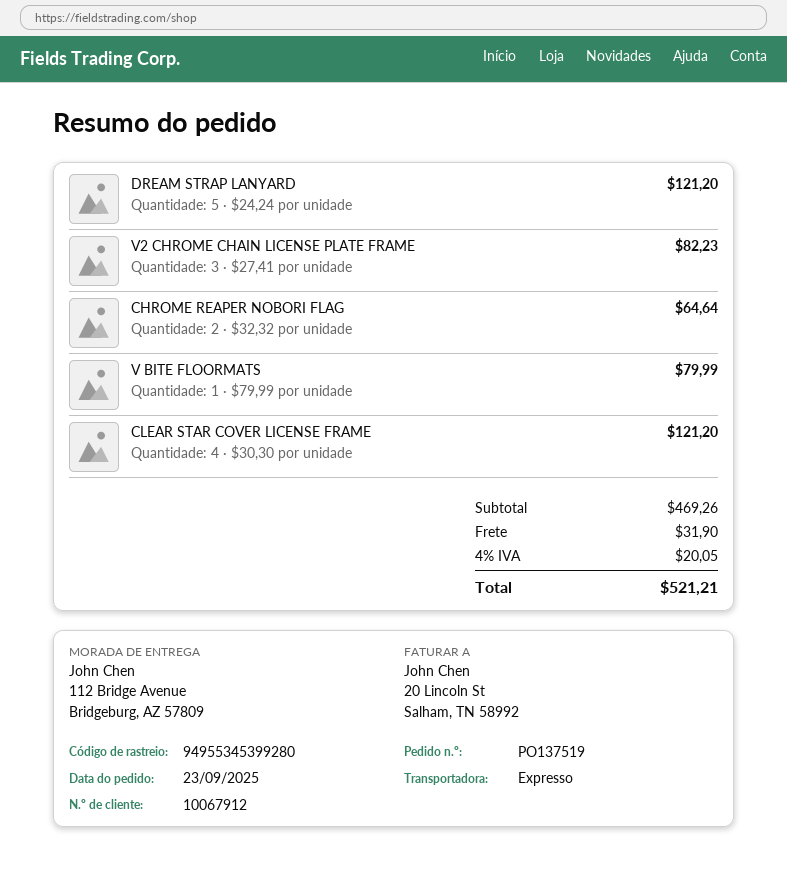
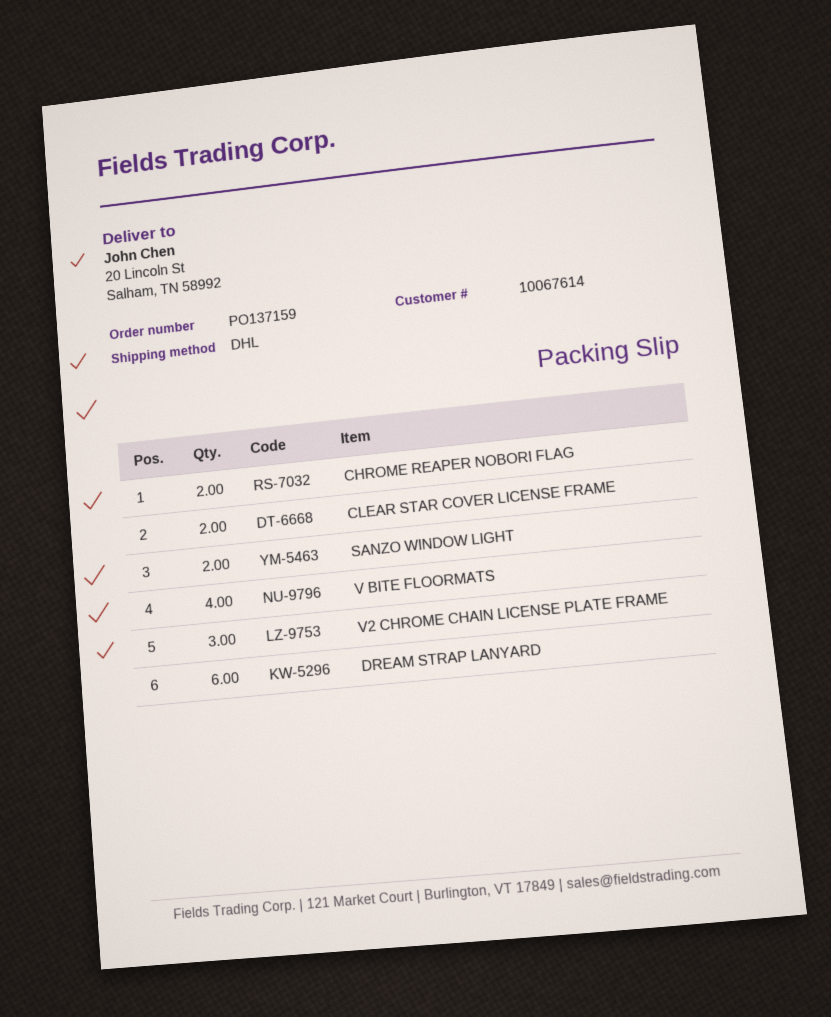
order number: PO137519 -> PO137159
customer number: 10067912 -> 10067614
shipping method: express -> DHL
ship to: 112 Bridge Avenue, Bridgeburg, AZ 57809 -> 20 Lincoln St, Salham, TN 58992
DREAM STRAP LANYARD: 5 -> 6
V BITE FLOORMATS: 1 -> 4
CLEAR STAR COVER LICENSE FRAME: 4 -> 2
SANZO WINDOW LIGHT: none -> 2

